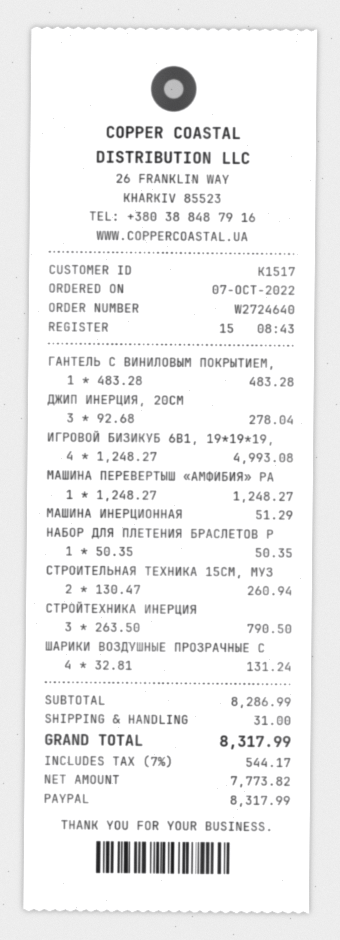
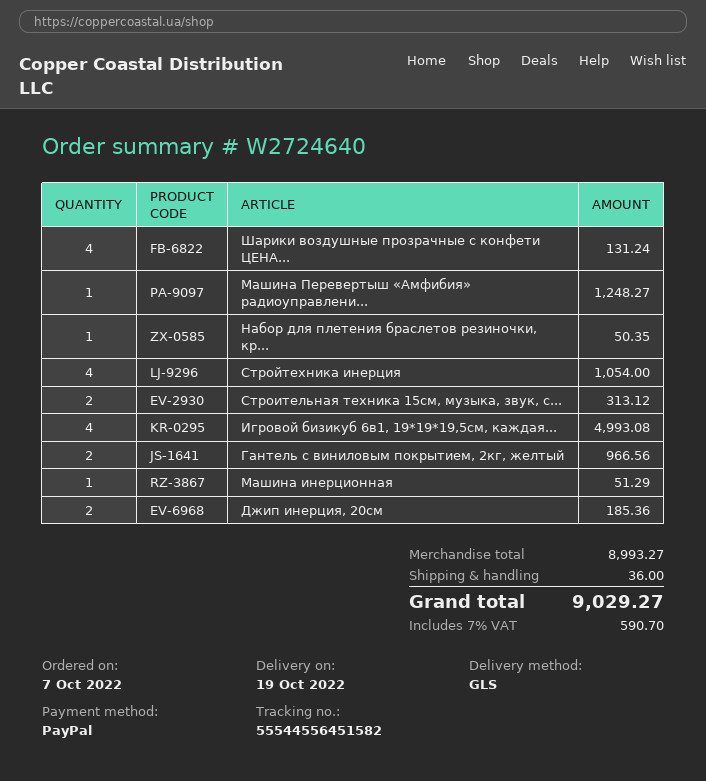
ГАНТЕЛЬ С ВИНИЛОВЫМ ПОКРЫТИЕМ,: 1 for 483.28 -> 2 for 966.56
ДЖИП ИНЕРЦИЯ, 20СМ: 3 for 278.04 -> 2 for 185.36
СТРОИТЕЛЬНАЯ ТЕХНИКА 15СМ, МУЗ: 2 for 260.94 -> 2 for 313.12
СТРОЙТЕХНИКА ИНЕРЦИЯ: 3 for 790.50 -> 4 for 1054.00
subtotal: 8286.99 -> 8993.27
shipping: 31.00 -> 36.00
tax: 7% = 544.17 -> 7% = 590.70
total: 8317.99 -> 9029.27

